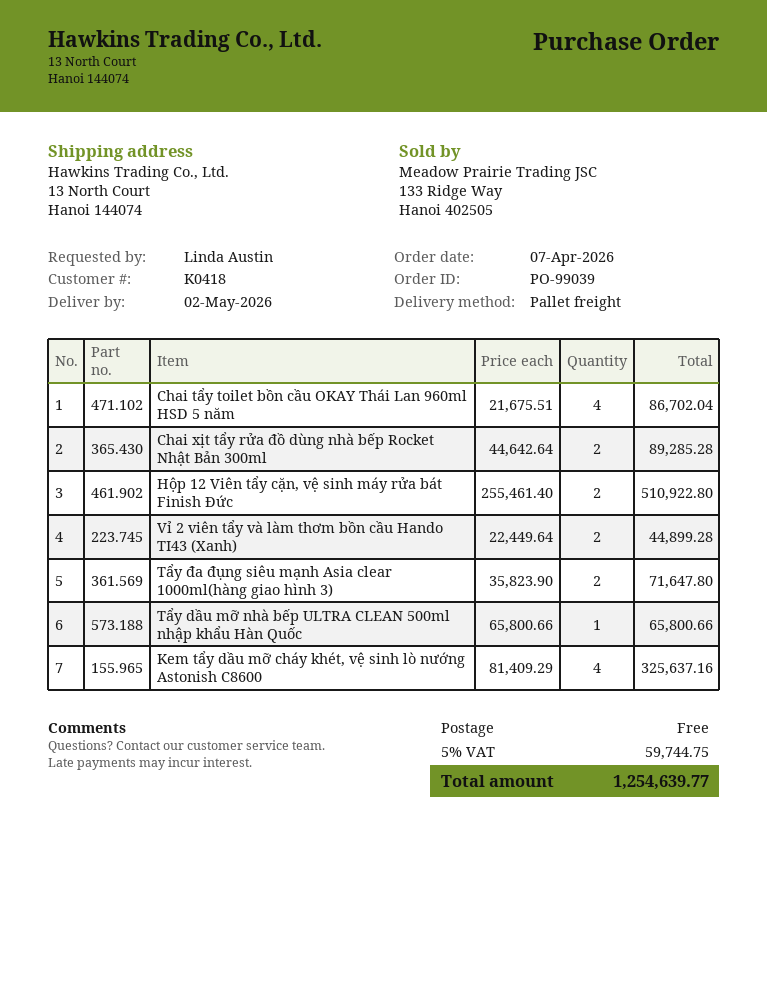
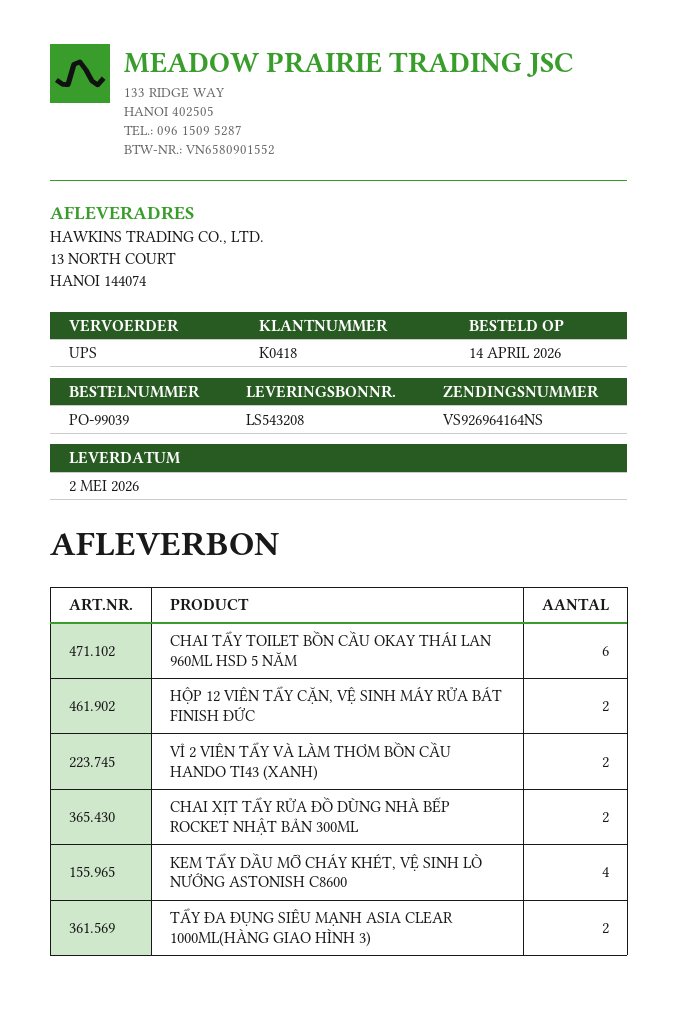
order date: 2026-04-07 -> 2026-04-14
shipping method: pallet freight -> UPS
Chai tẩy toilet bồn cầu OKAY Thái Lan 960ml HSD 5 năm: 4 -> 6
Tẩy dầu mỡ nhà bếp ULTRA CLEAN 500ml nhập khẩu Hàn Quốc: 1 -> none

